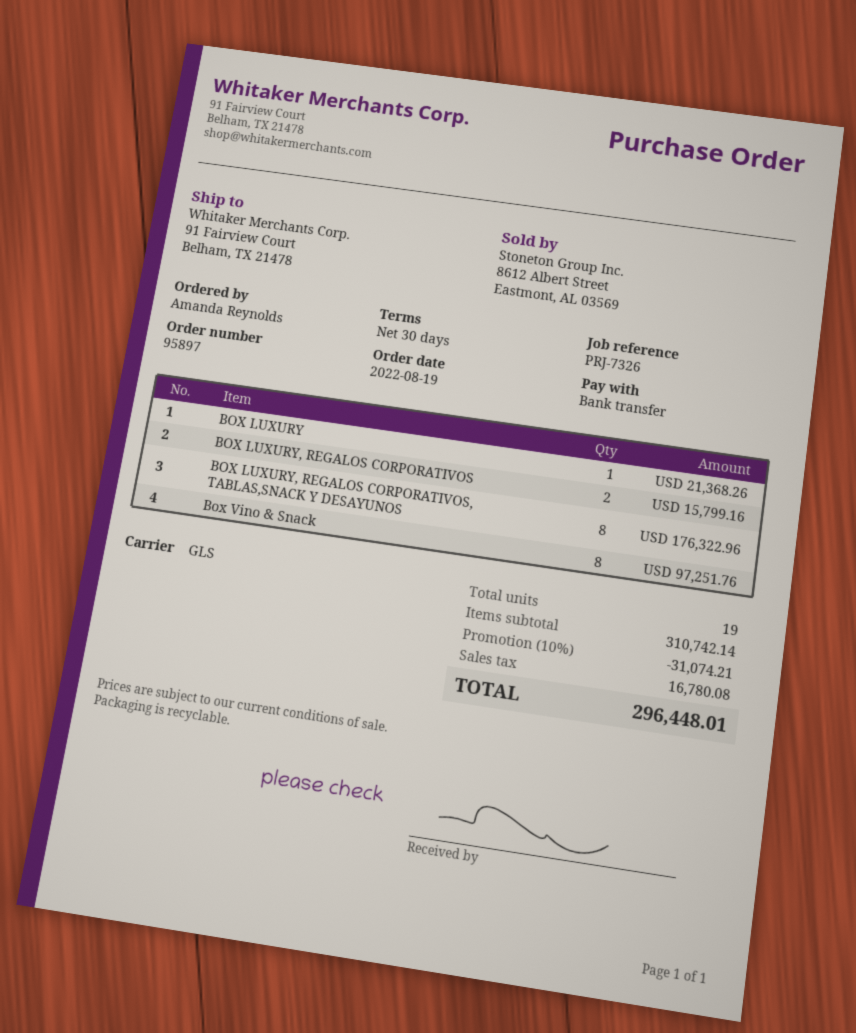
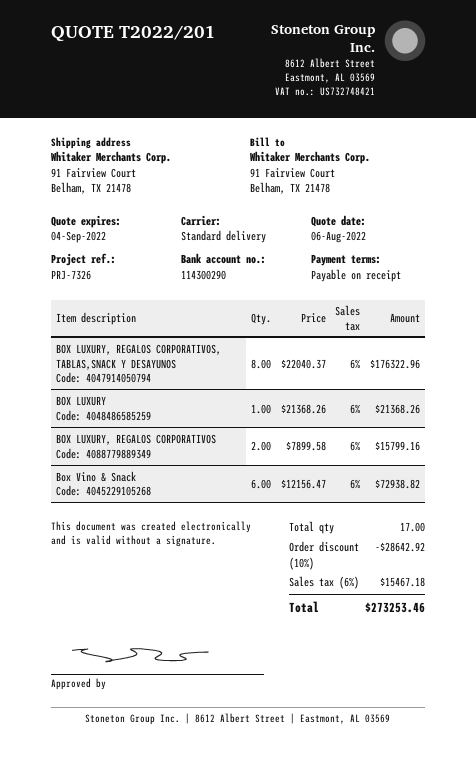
payment terms: 30 days -> on receipt
shipping method: GLS -> standard
Box Vino & Snack: 8 for 97251.76 -> 6 for 72938.82
total quantity: 19 -> 17
discount: 10% = 31074.21 -> 10% = 28642.92
tax: 16780.08 -> 15467.18
total: 296448.01 -> 273253.46

